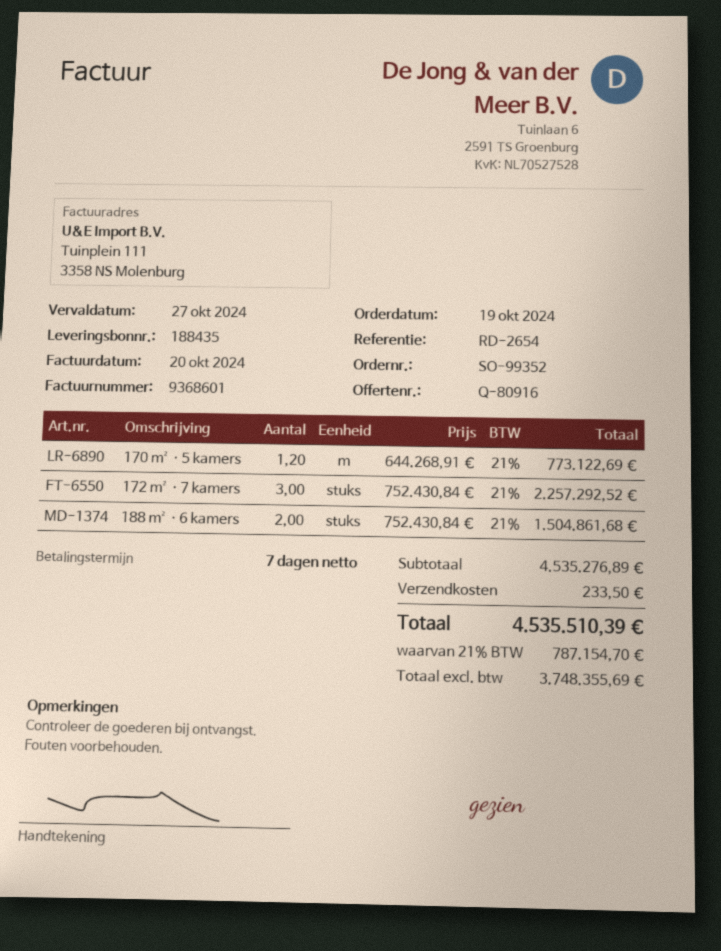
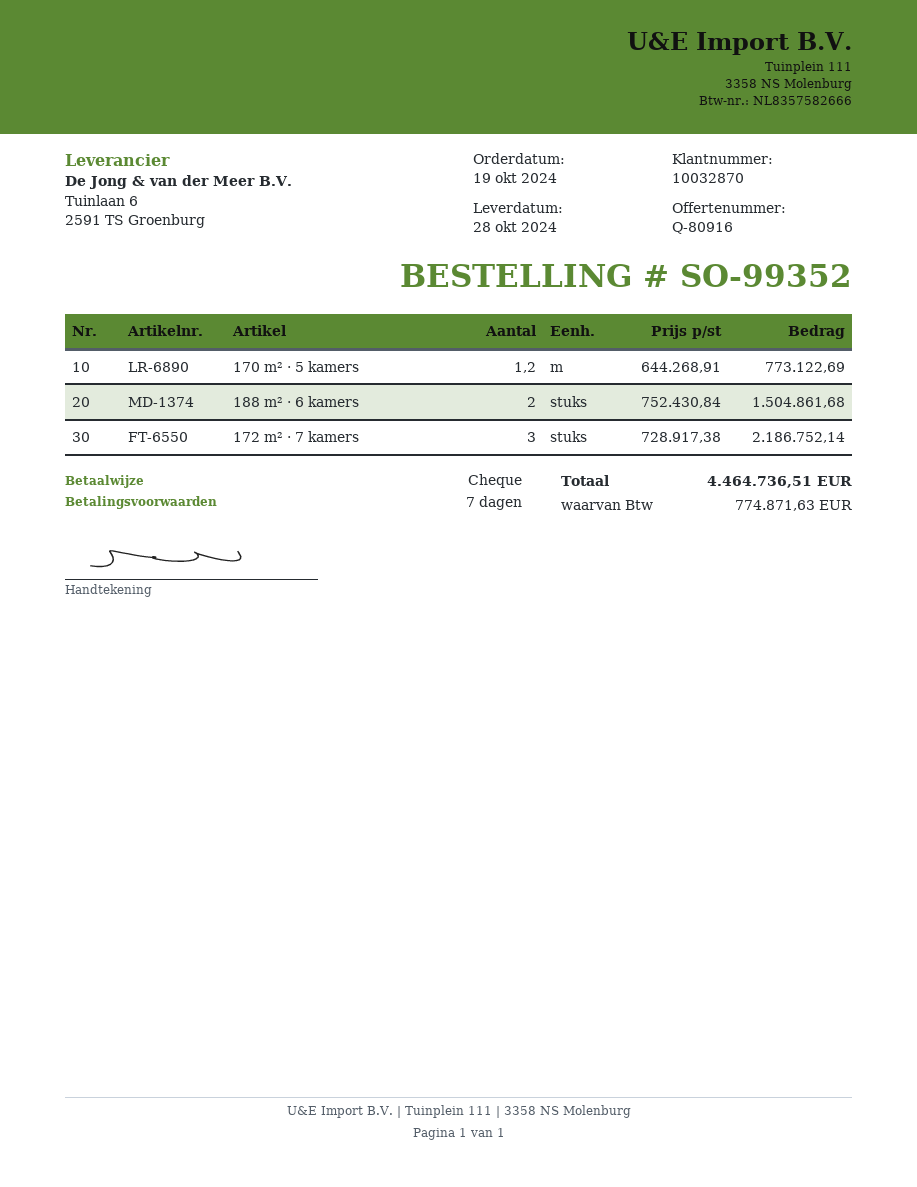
172 m² · 7 kamers: 3 x 752430.84 = 2257292.52 -> 3 x 728917.38 = 2186752.14
shipping: 233.50 -> none
tax: 787154.70 -> 774871.63
total: 4535510.39 -> 4464736.51

